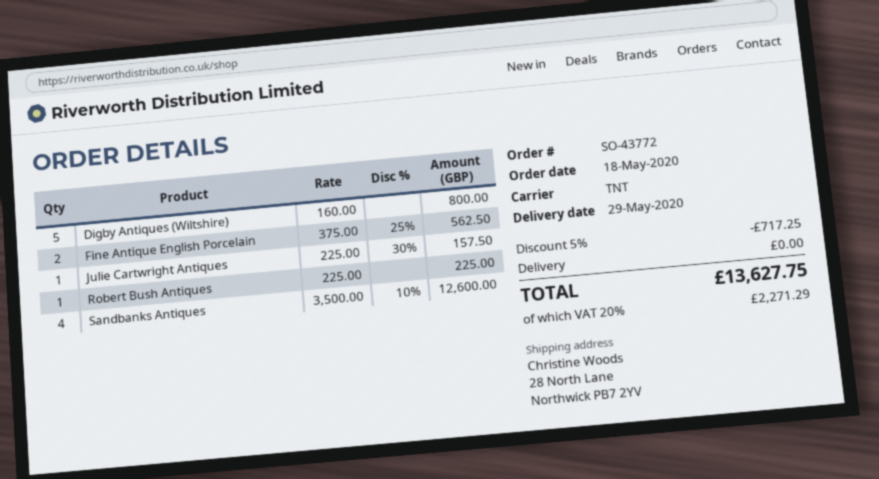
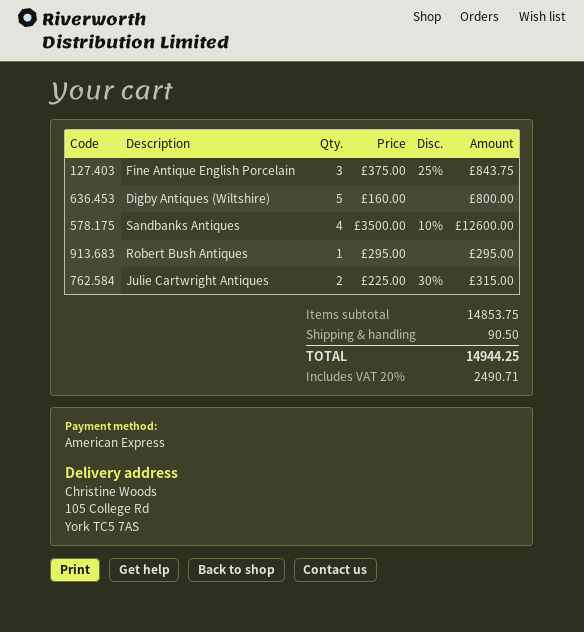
ship to: 28 North Lane, Northwick PB7 2YV -> 105 College Rd, York TC5 7AS
Fine Antique English Porcelain: 2 x 375.00 - 25% = 562.50 -> 3 x 375.00 - 25% = 843.75
Julie Cartwright Antiques: 1 x 225.00 - 30% = 157.50 -> 2 x 225.00 - 30% = 315.00
Robert Bush Antiques: 1 x 225.00 = 225.00 -> 1 x 295.00 = 295.00
discount: 5% = 717.25 -> none
shipping: 0.00 -> 90.50
tax: 20% = 2271.29 -> 20% = 2490.71
total: 13627.75 -> 14944.25

